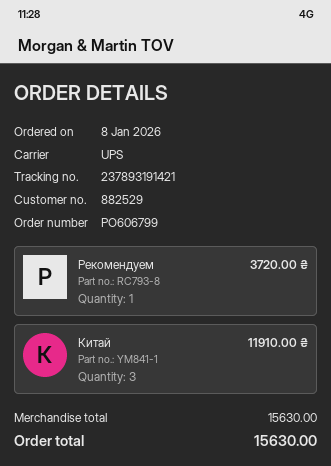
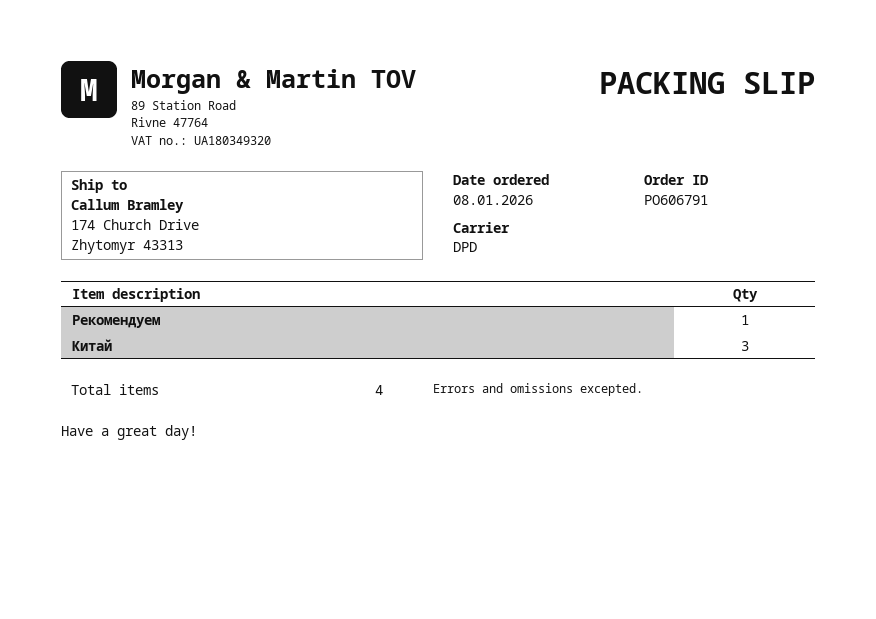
order number: PO606799 -> PO606791
shipping method: UPS -> DPD

